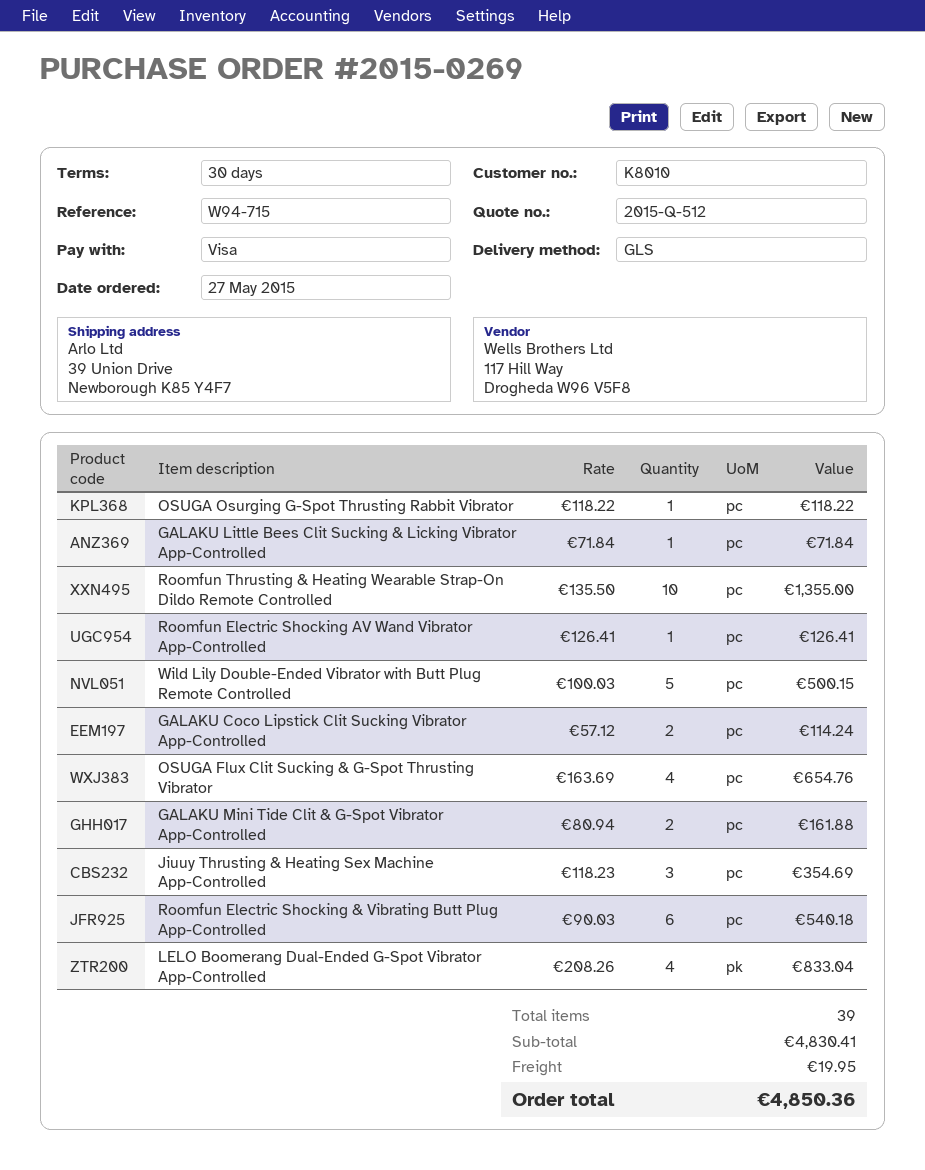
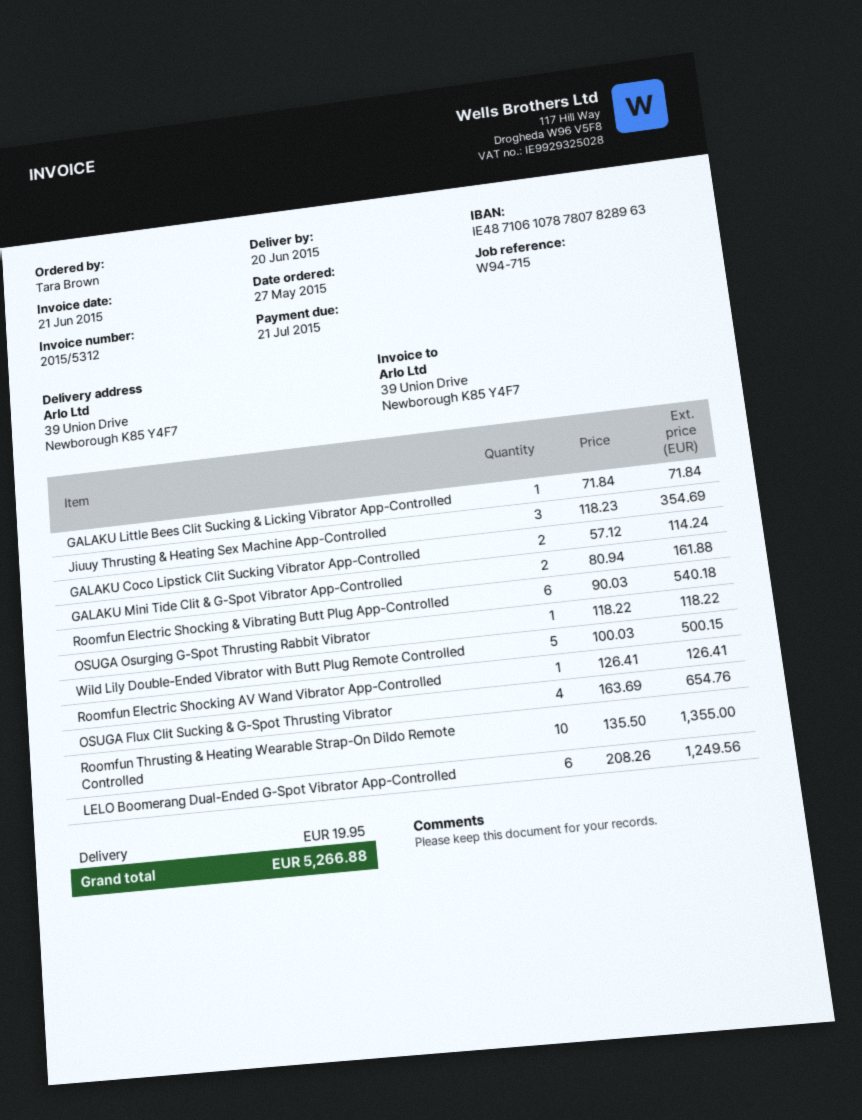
LELO Boomerang Dual-Ended G-Spot Vibrator App-Controlled: 4 x 208.26 = 833.04 -> 6 x 208.26 = 1249.56
total: 4850.36 -> 5266.88

